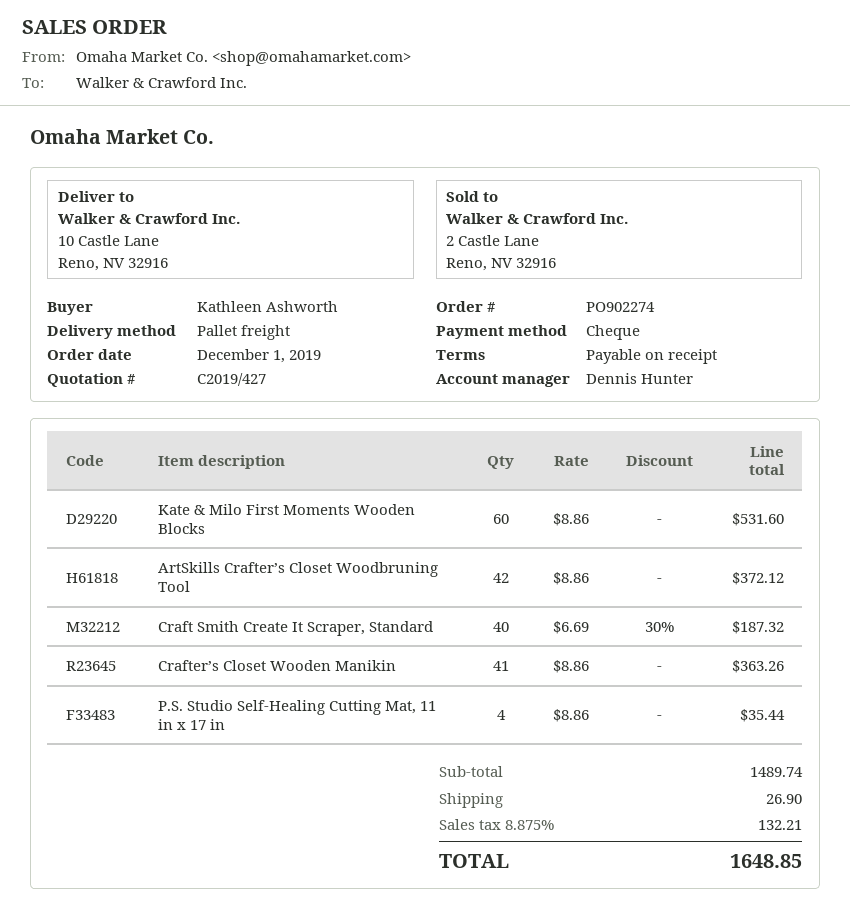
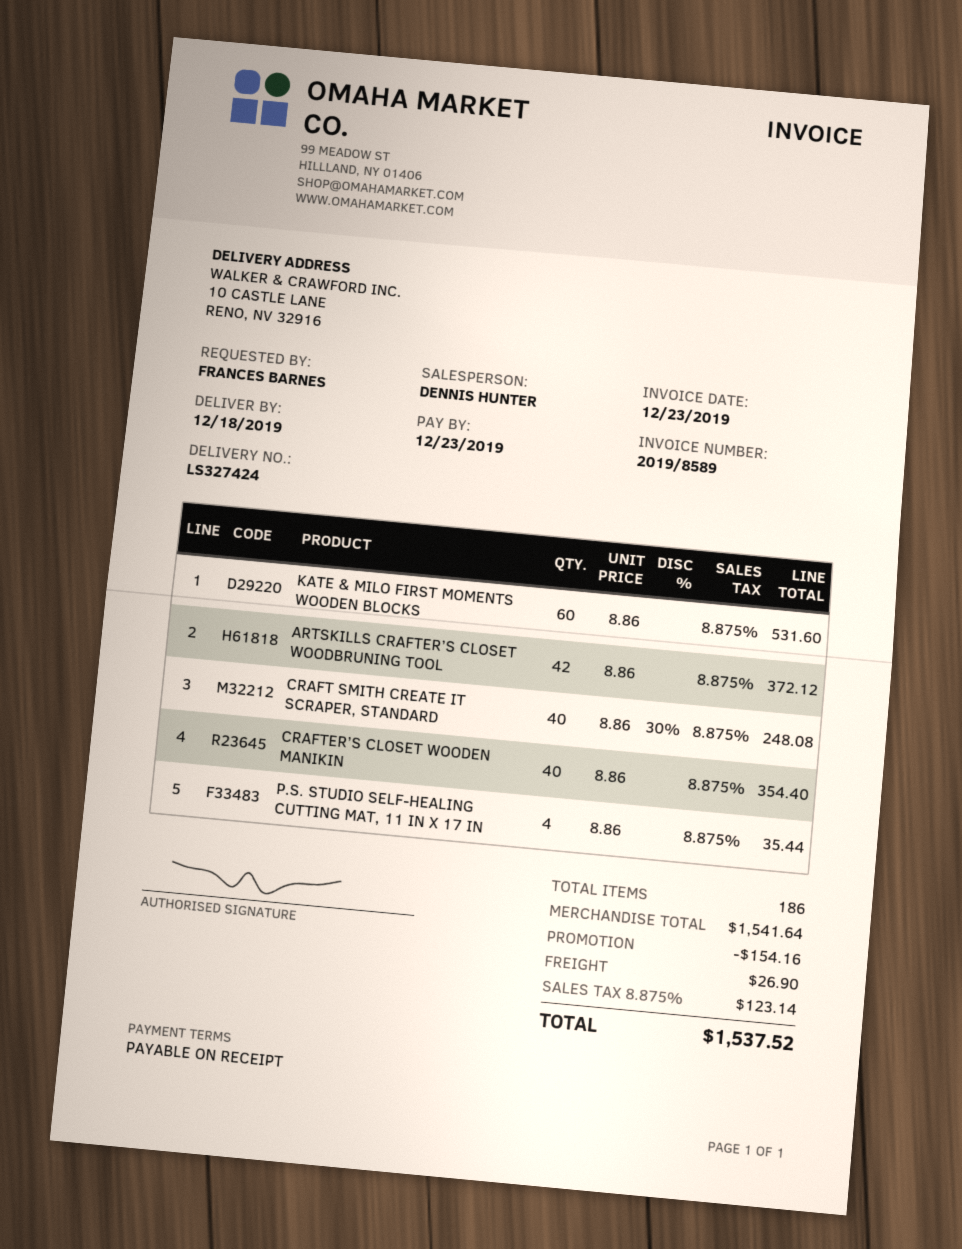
ordered by: Kathleen Ashworth -> FRANCES BARNES
Craft Smith Create It Scraper, Standard: 40 x 6.69 - 30% = 187.32 -> 40 x 8.86 - 30% = 248.08
Crafter’s Closet Wooden Manikin: 41 x 8.86 = 363.26 -> 40 x 8.86 = 354.40
subtotal: 1489.74 -> 1541.64
discount: none -> 154.16
tax: 8.875% = 132.21 -> 8.875% = 123.14
total: 1648.85 -> 1537.52

